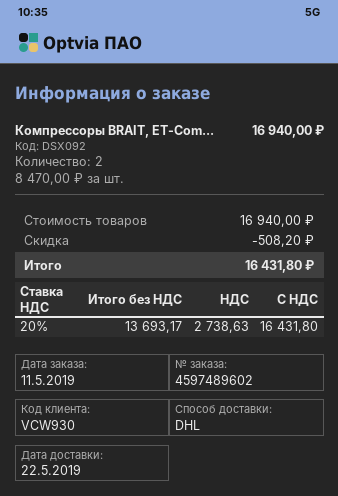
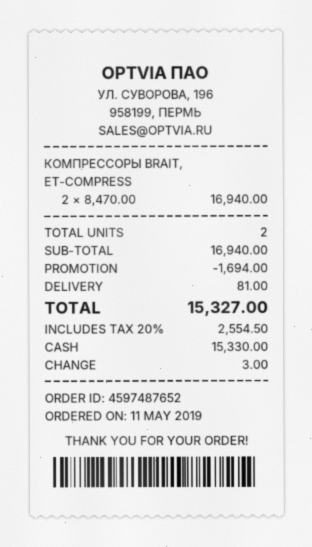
order number: 4597489602 -> 4597487652
discount: 508.20 -> 1694.00
shipping: none -> 81.00
tax: 20% = 2738.63 -> 20% = 2554.50
total: 16431.80 -> 15327.00

